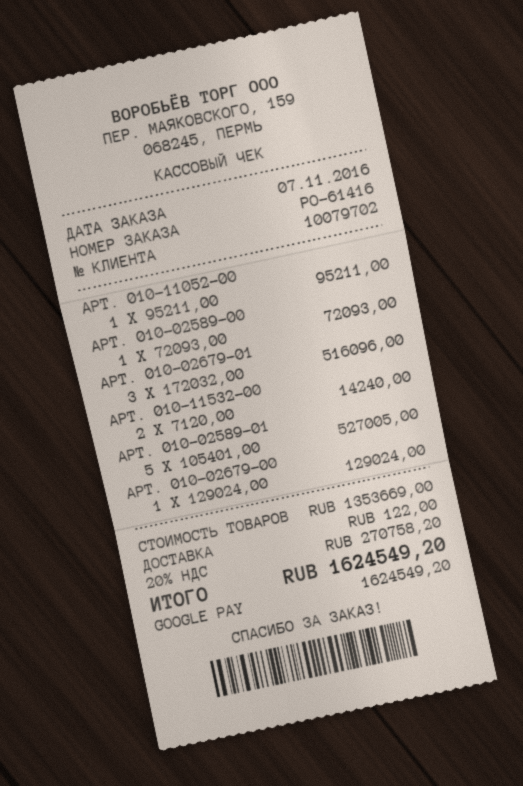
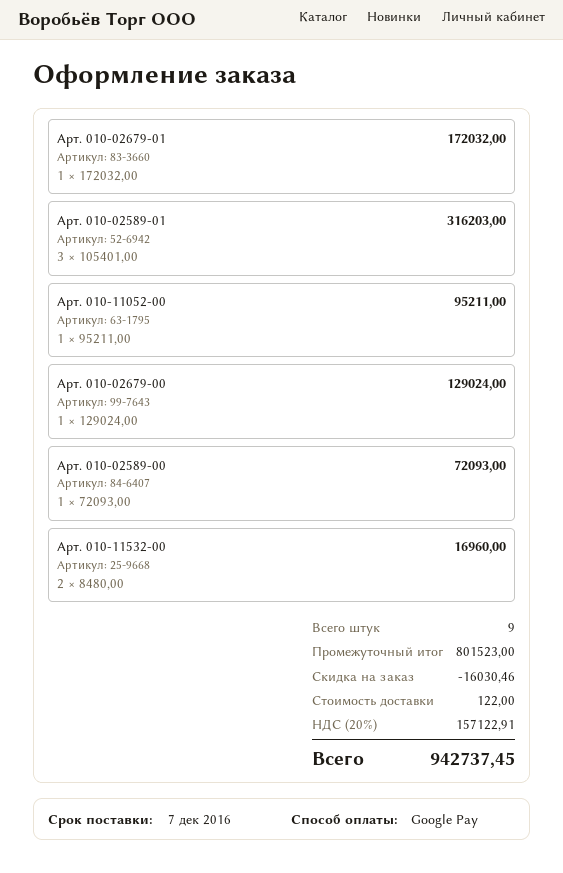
АРТ. 010-02679-01: 3 x 172032.00 = 516096.00 -> 1 x 172032.00 = 172032.00
АРТ. 010-11532-00: 2 x 7120.00 = 14240.00 -> 2 x 8480.00 = 16960.00
АРТ. 010-02589-01: 5 x 105401.00 = 527005.00 -> 3 x 105401.00 = 316203.00
subtotal: 1353669.00 -> 801523.00
discount: none -> 16030.46
tax: 20% = 270758.20 -> 20% = 157122.91
total: 1624549.20 -> 942737.45

